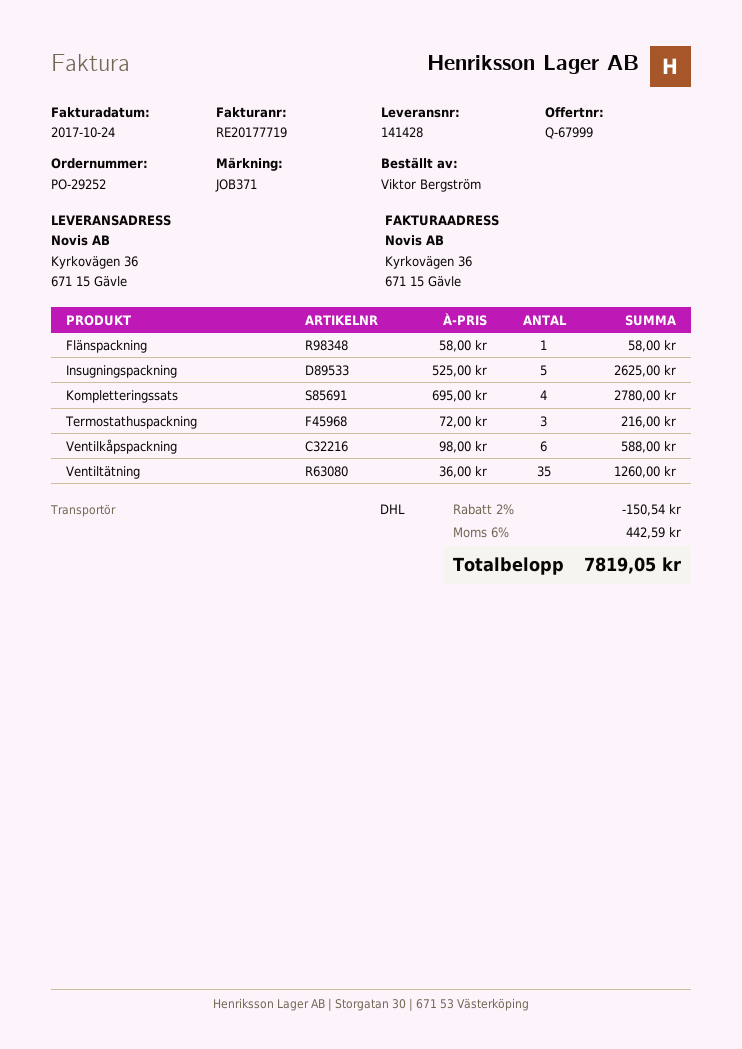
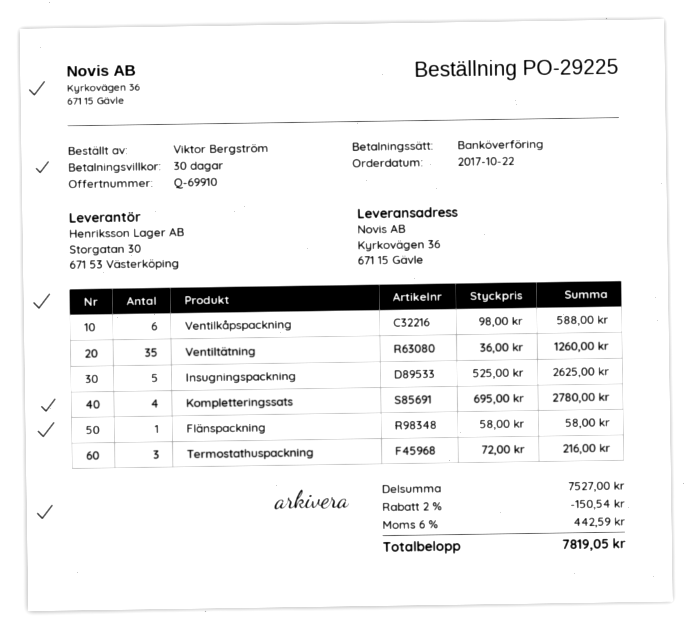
quote number: Q-67999 -> Q-69910
order number: PO-29252 -> PO-29225

